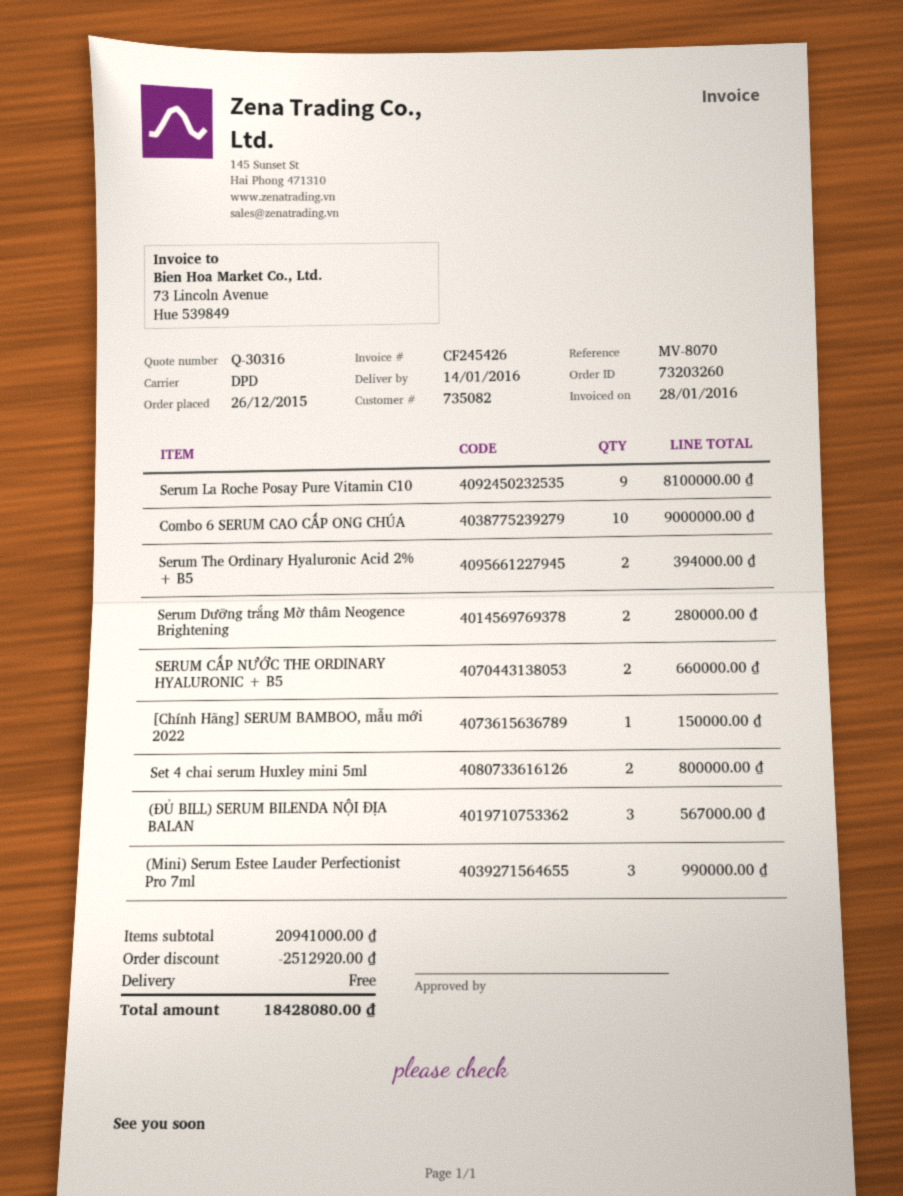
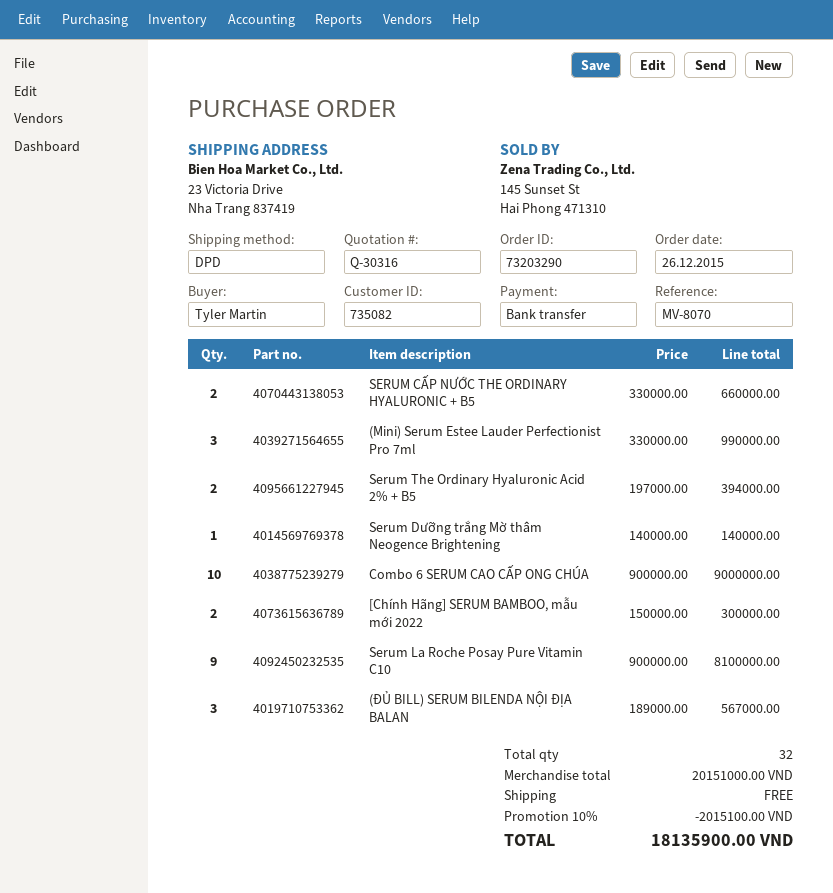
order number: 73203260 -> 73203290
Serum Dưỡng trắng Mờ thâm Neogence Brightening: 2 for 280000.00 -> 1 for 140000.00
[Chính Hãng] SERUM BAMBOO, mẫu mới 2022: 1 for 150000.00 -> 2 for 300000.00
Set 4 chai serum Huxley mini 5ml: 2 for 800000.00 -> none
subtotal: 20941000.00 -> 20151000.00
discount: 2512920.00 -> 2015100.00
total: 18428080.00 -> 18135900.00

